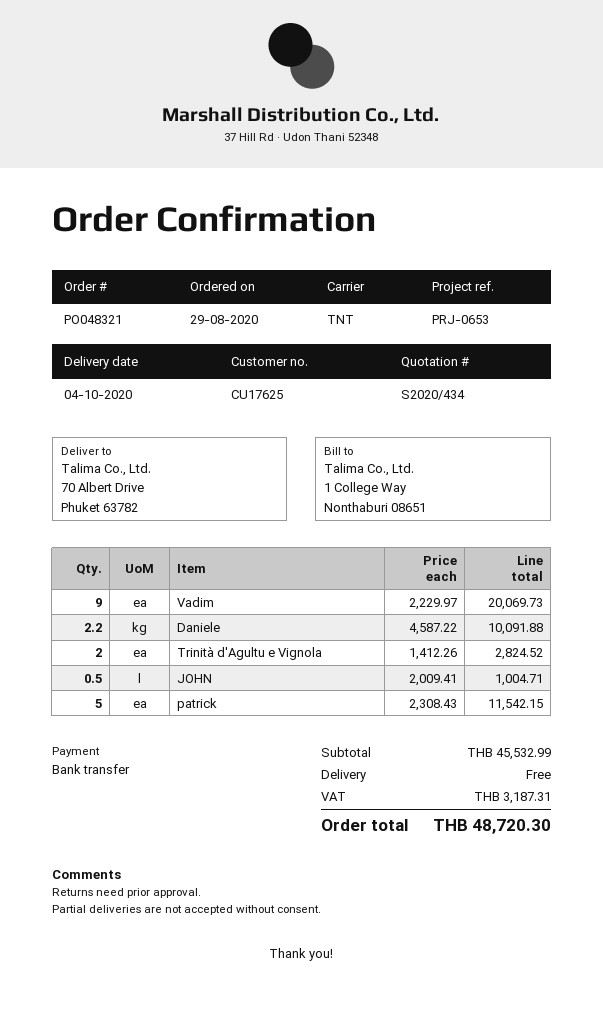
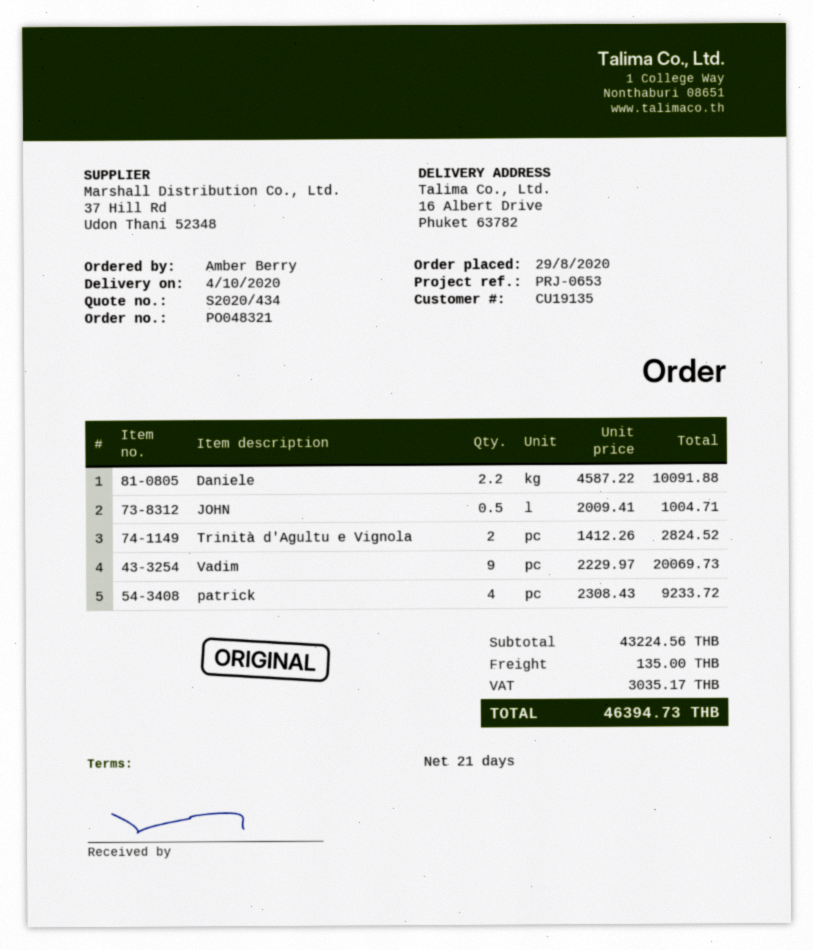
customer number: CU17625 -> CU19135
ship to: 70 Albert Drive, Phuket 63782 -> 16 Albert Drive, Phuket 63782
patrick: 5 x 2308.43 = 11542.15 -> 4 x 2308.43 = 9233.72
subtotal: 45532.99 -> 43224.56
shipping: 0.00 -> 135.00
tax: 3187.31 -> 3035.17
total: 48720.30 -> 46394.73

